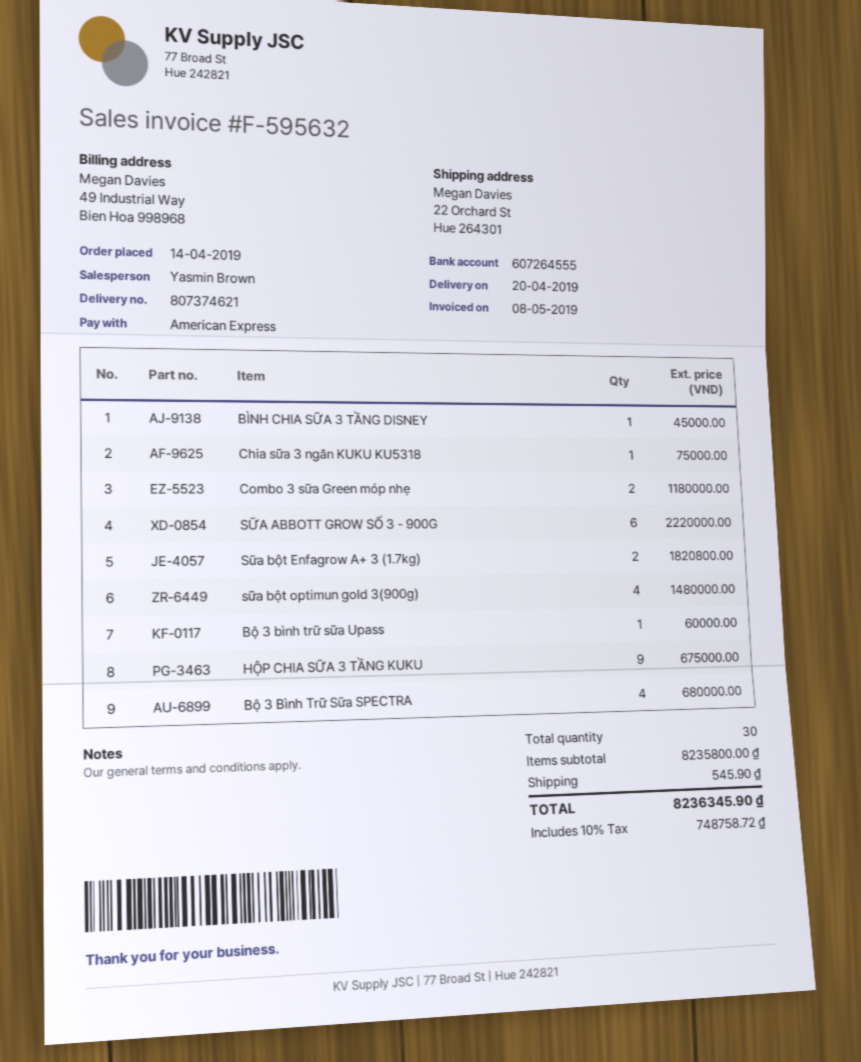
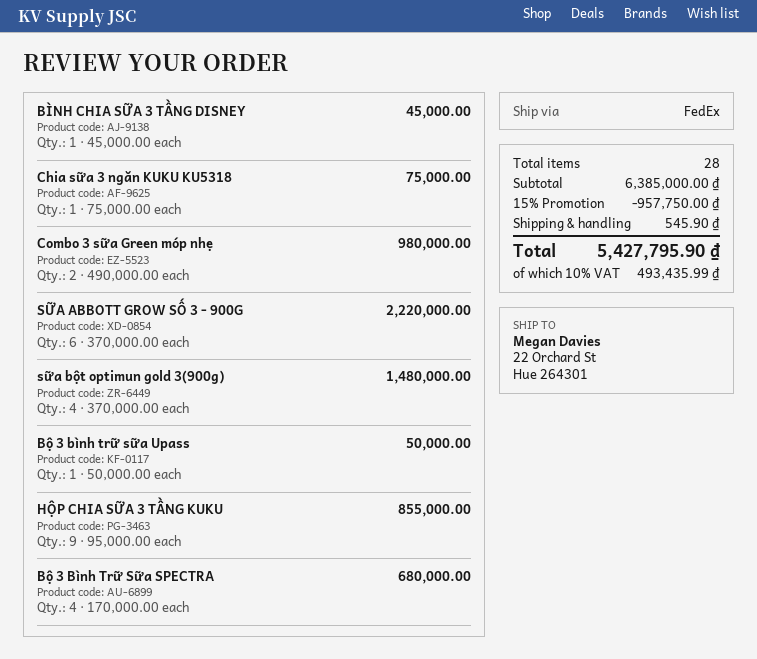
Combo 3 sữa Green móp nhẹ: 2 for 1180000.00 -> 2 for 980000.00
Sữa bột Enfagrow A+ 3 (1.7kg): 2 for 1820800.00 -> none
Bộ 3 bình trữ sữa Upass: 1 for 60000.00 -> 1 for 50000.00
HỘP CHIA SỮA 3 TẦNG KUKU: 9 for 675000.00 -> 9 for 855000.00
total quantity: 30 -> 28
subtotal: 8235800.00 -> 6385000.00
discount: none -> 15% = 957750.00
tax: 10% = 748758.72 -> 10% = 493435.99
total: 8236345.90 -> 5427795.90

